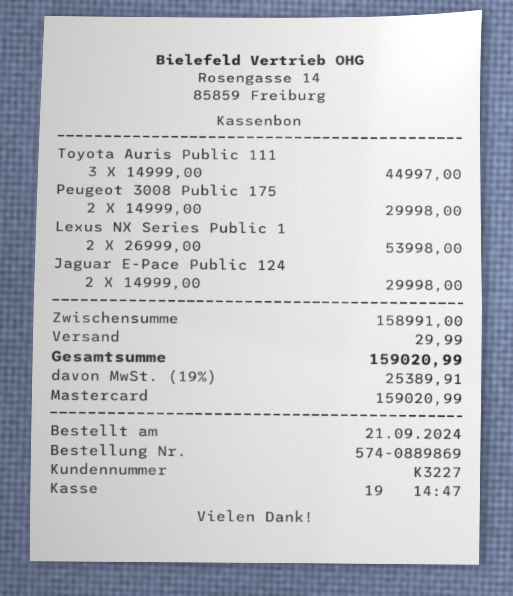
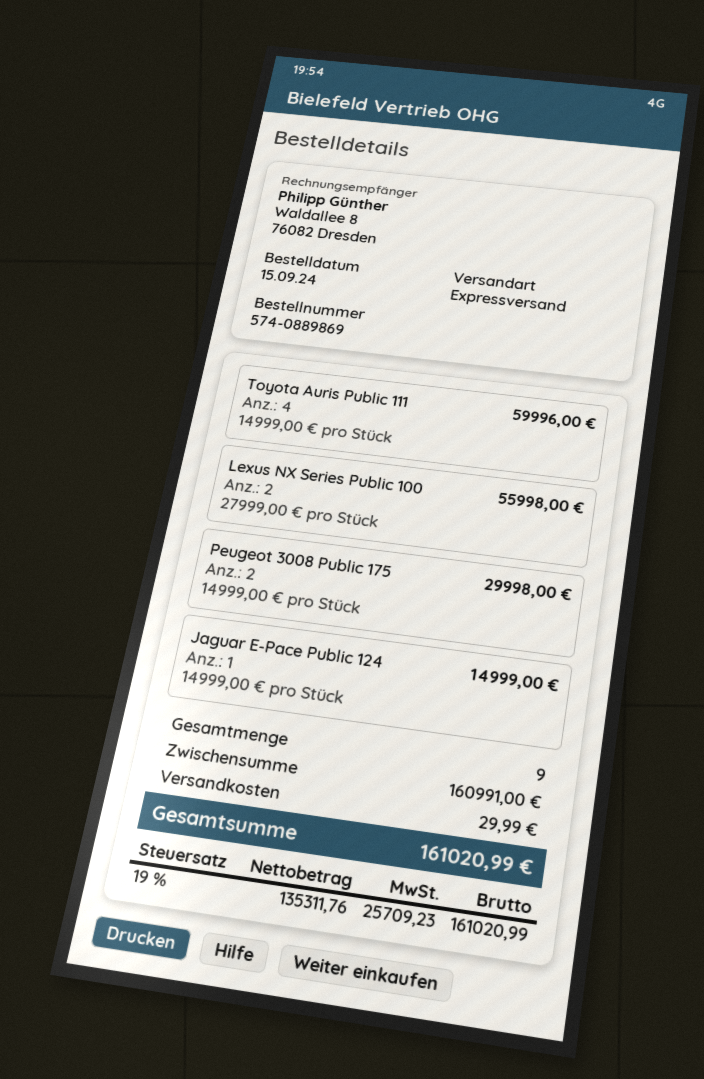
order date: 2024-09-21 -> 2024-09-15
Toyota Auris Public 111: 3 x 14999.00 = 44997.00 -> 4 x 14999.00 = 59996.00
Lexus NX Series Public 1: 2 x 26999.00 = 53998.00 -> 2 x 27999.00 = 55998.00
Jaguar E-Pace Public 124: 2 x 14999.00 = 29998.00 -> 1 x 14999.00 = 14999.00
subtotal: 158991.00 -> 160991.00
tax: 19% = 25389.91 -> 19% = 25709.23
total: 159020.99 -> 161020.99

